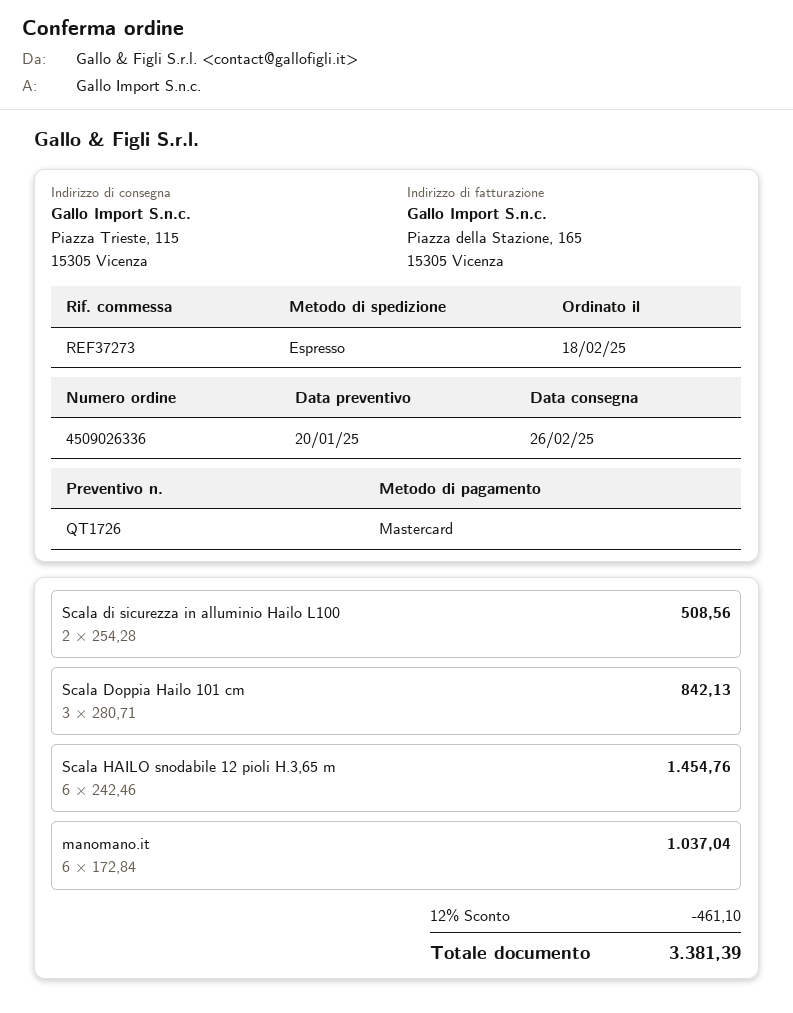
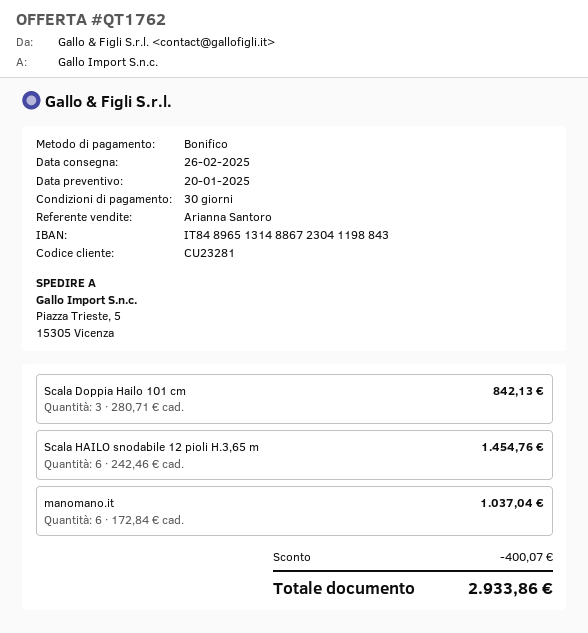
quote number: QT1726 -> QT1762
payment method: Mastercard -> bank transfer
ship to: Piazza Trieste, 115, 15305 Vicenza -> Piazza Trieste, 5, 15305 Vicenza
Scala di sicurezza in alluminio Hailo L100: 2 x 254.28 = 508.56 -> none
discount: 461.10 -> 400.07
total: 3381.39 -> 2933.86

